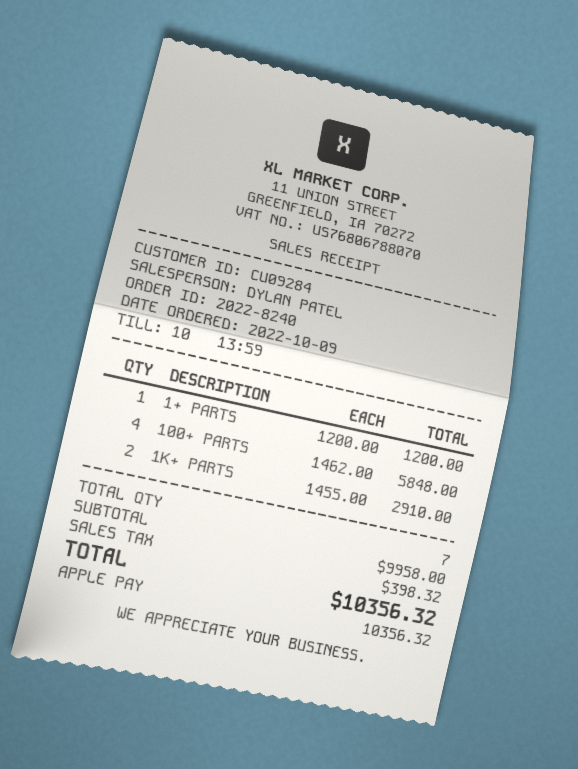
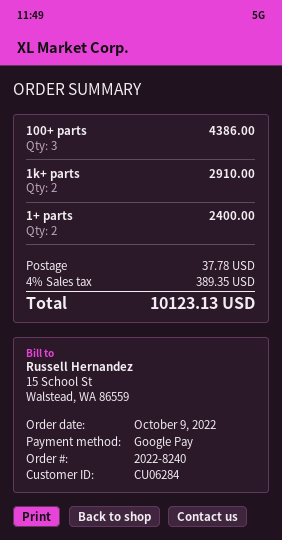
customer number: CU09284 -> CU06284
payment method: Apple Pay -> Google Pay
1+ PARTS: 1 for 1200.00 -> 2 for 2400.00
100+ PARTS: 4 for 5848.00 -> 3 for 4386.00
shipping: none -> 37.78
tax: 398.32 -> 389.35
total: 10356.32 -> 10123.13

